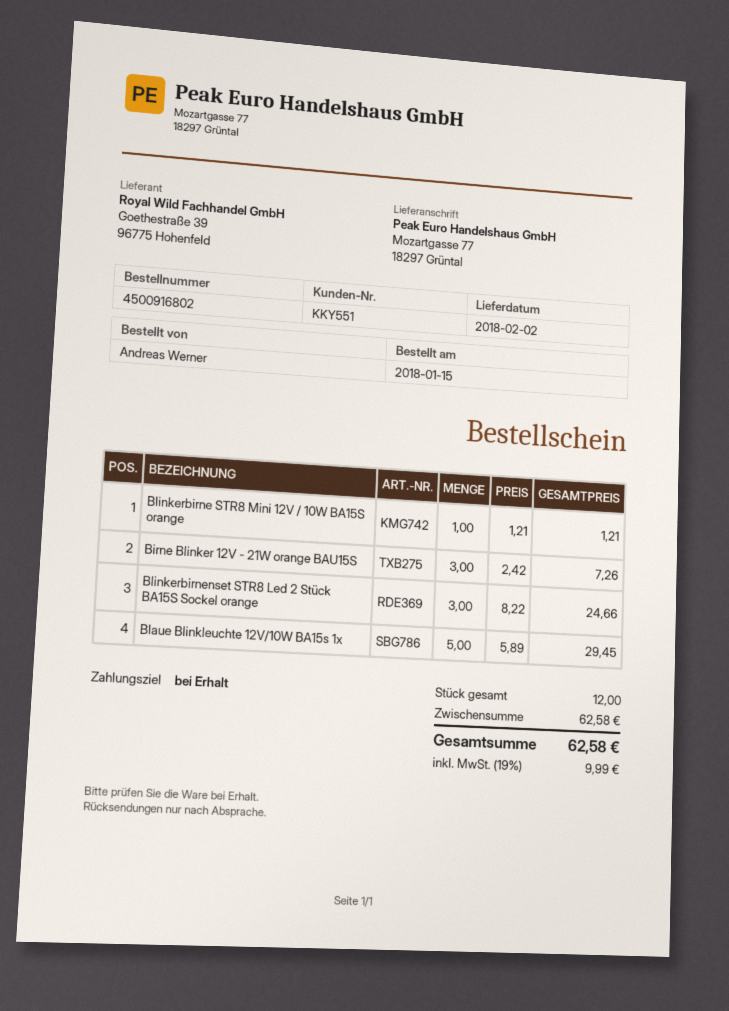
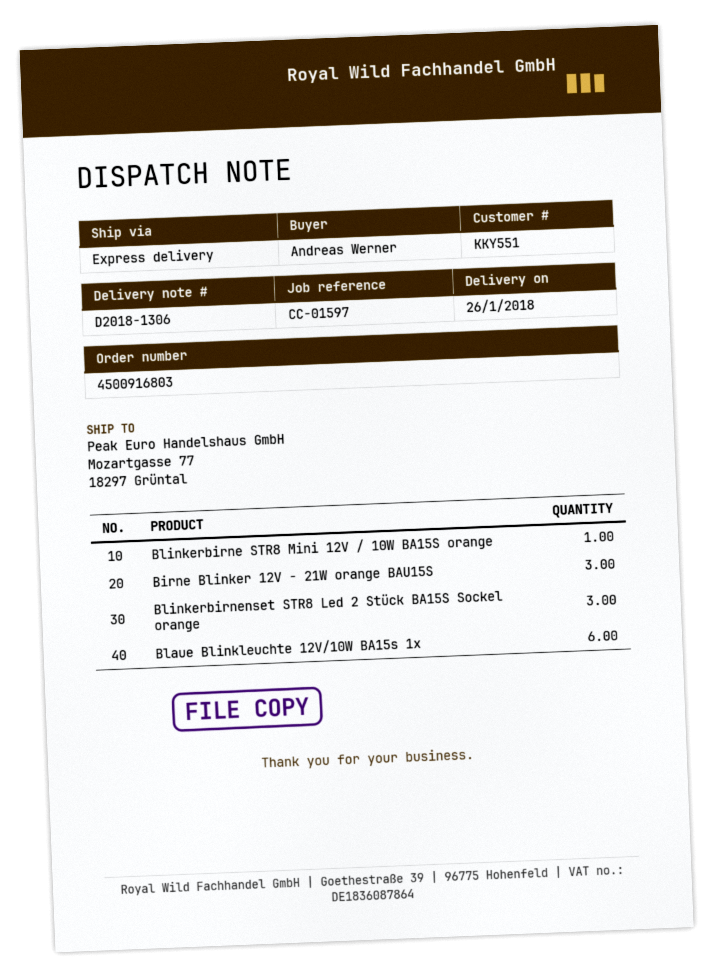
order number: 4500916802 -> 4500916803
delivery date: 2018-02-02 -> 2018-01-26
Blaue Blinkleuchte 12V/10W BA15s 1x: 5 -> 6

